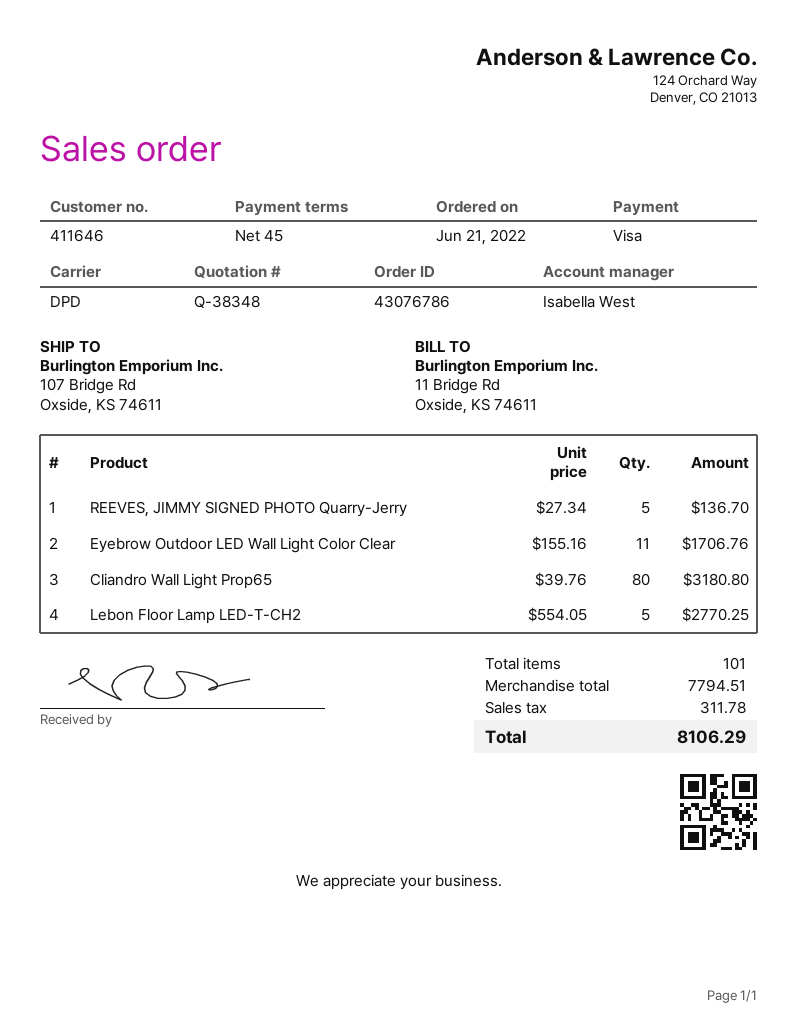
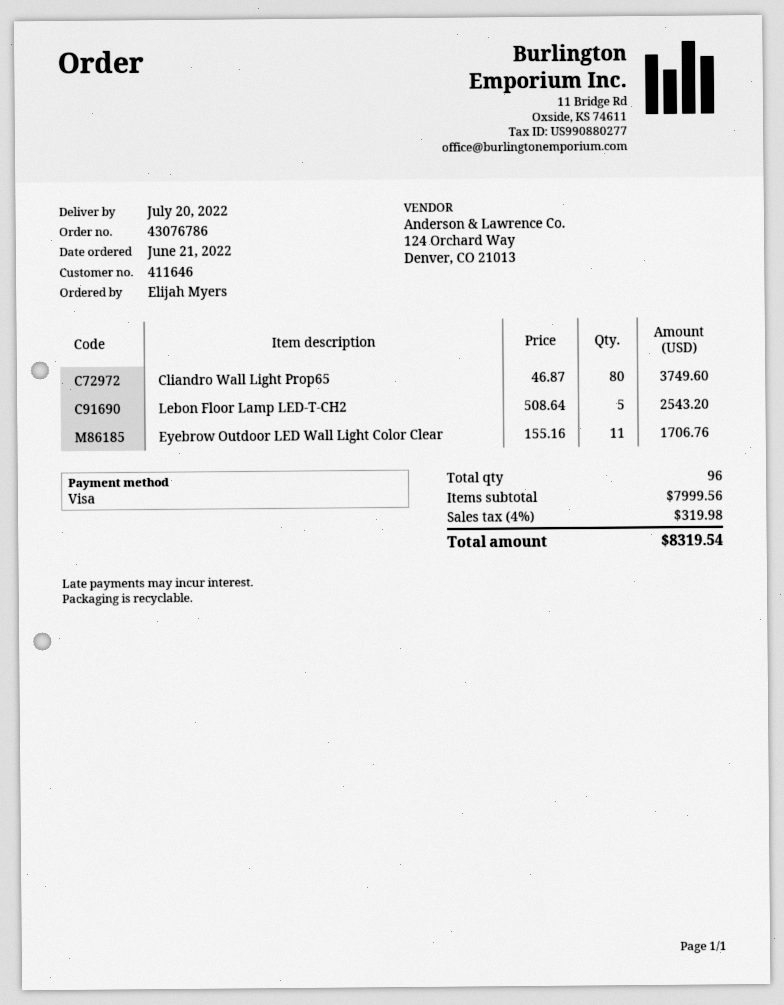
REEVES, JIMMY SIGNED PHOTO Quarry-Jerry: 5 x 27.34 = 136.70 -> none
Cliandro Wall Light Prop65: 80 x 39.76 = 3180.80 -> 80 x 46.87 = 3749.60
Lebon Floor Lamp LED-T-CH2: 5 x 554.05 = 2770.25 -> 5 x 508.64 = 2543.20
total quantity: 101 -> 96
subtotal: 7794.51 -> 7999.56
tax: 311.78 -> 319.98
total: 8106.29 -> 8319.54

